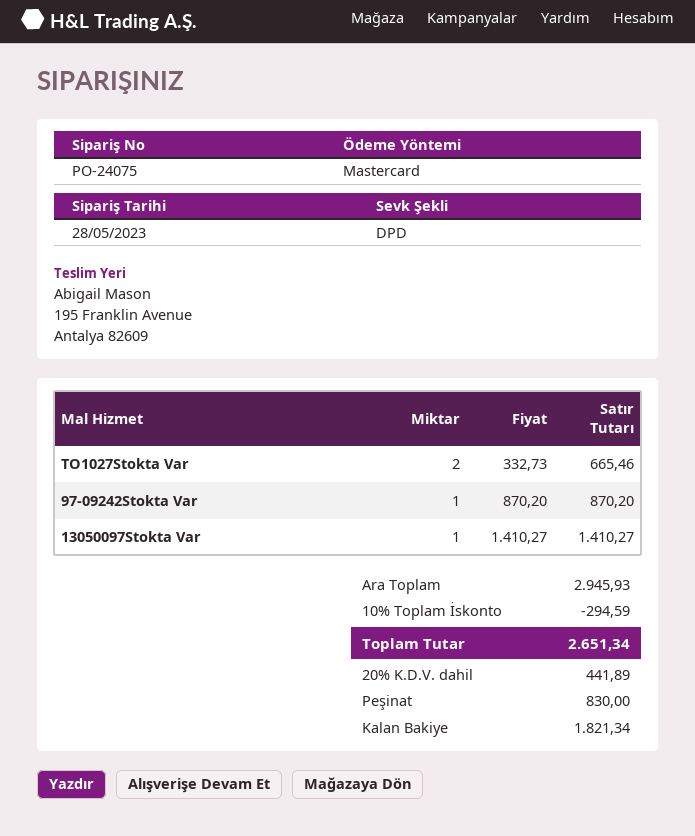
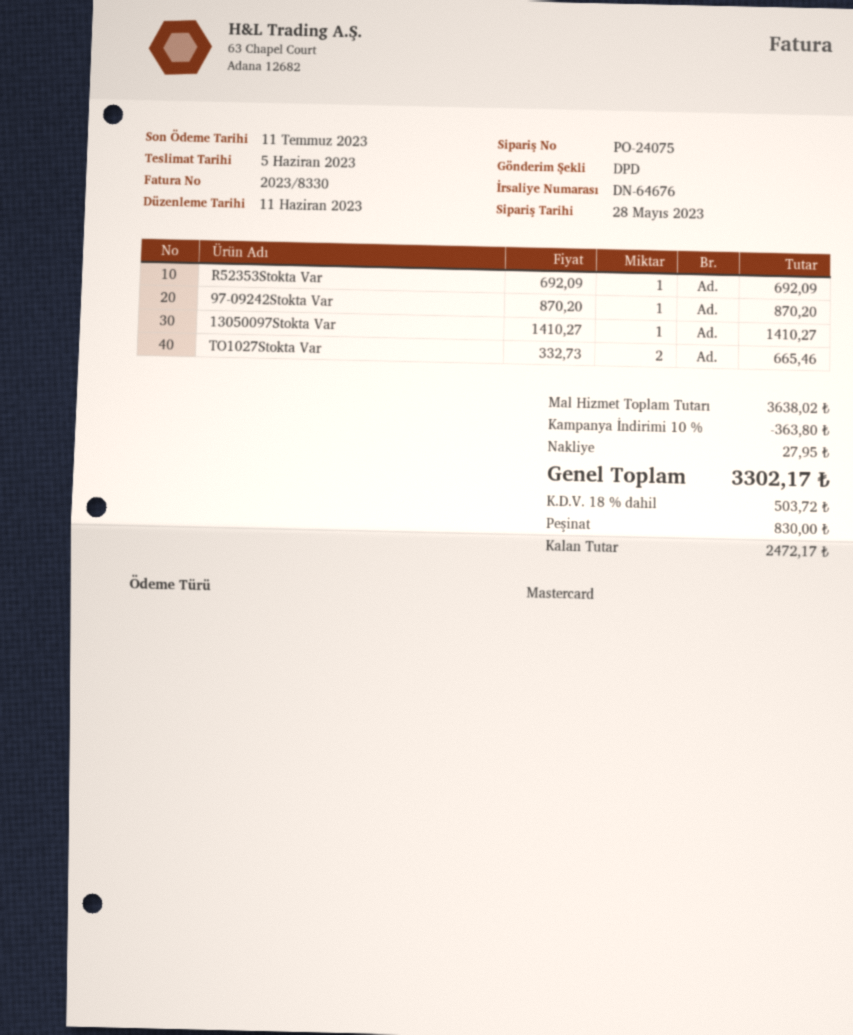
R52353Stokta Var: none -> 1 x 692.09 = 692.09
subtotal: 2945.93 -> 3638.02
discount: 10% = 294.59 -> 10% = 363.80
shipping: none -> 27.95
tax: 20% = 441.89 -> 18% = 503.72
total: 2651.34 -> 3302.17
balance: 1821.34 -> 2472.17

